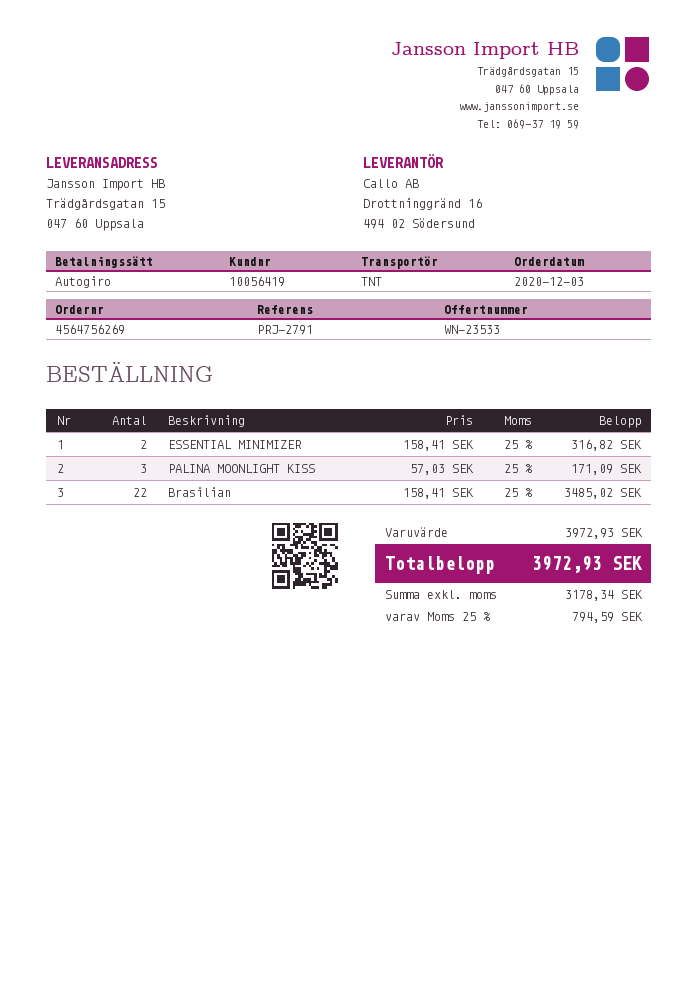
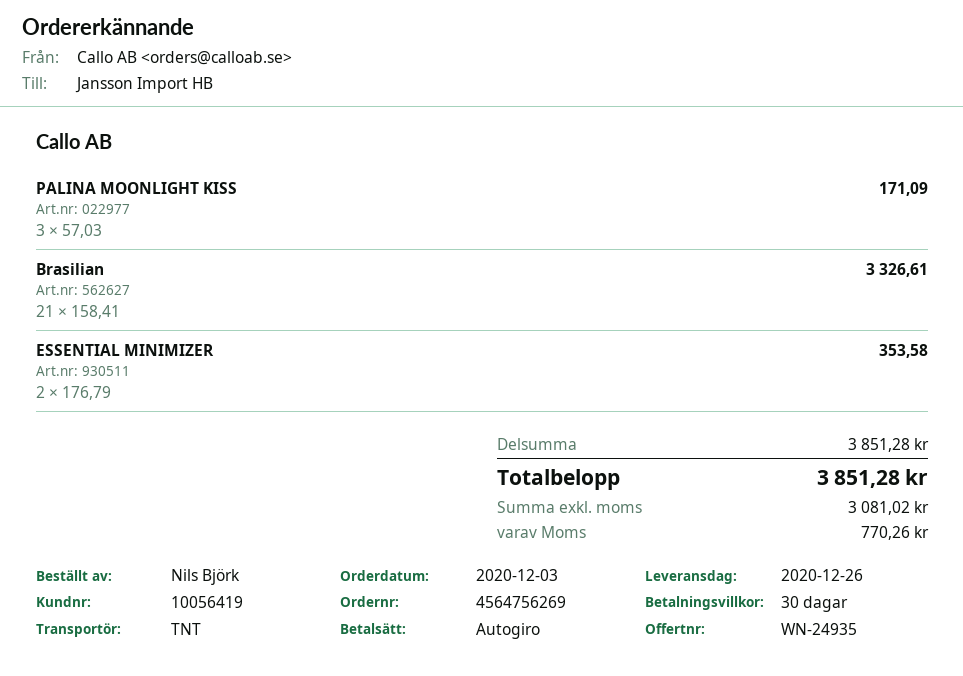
quote number: WN-23533 -> WN-24935
ESSENTIAL MINIMIZER: 2 x 158.41 = 316.82 -> 2 x 176.79 = 353.58
Brasilian: 22 x 158.41 = 3485.02 -> 21 x 158.41 = 3326.61
subtotal: 3972.93 -> 3851.28
net: 3178.34 -> 3081.02
tax: 794.59 -> 770.26
total: 3972.93 -> 3851.28

